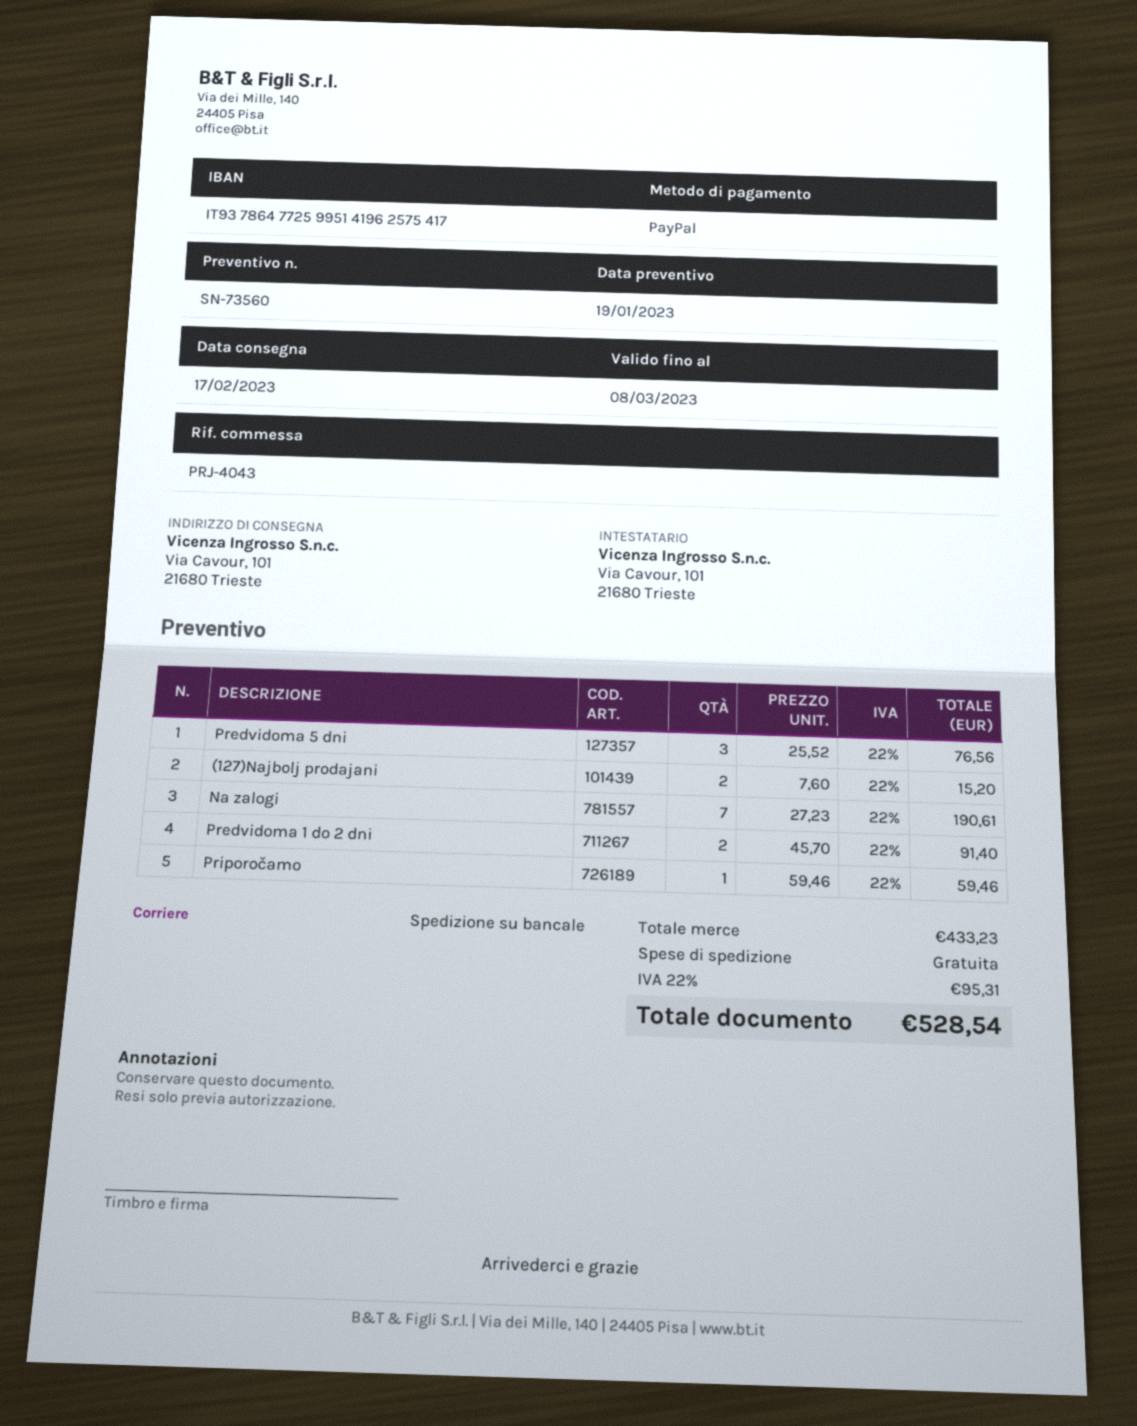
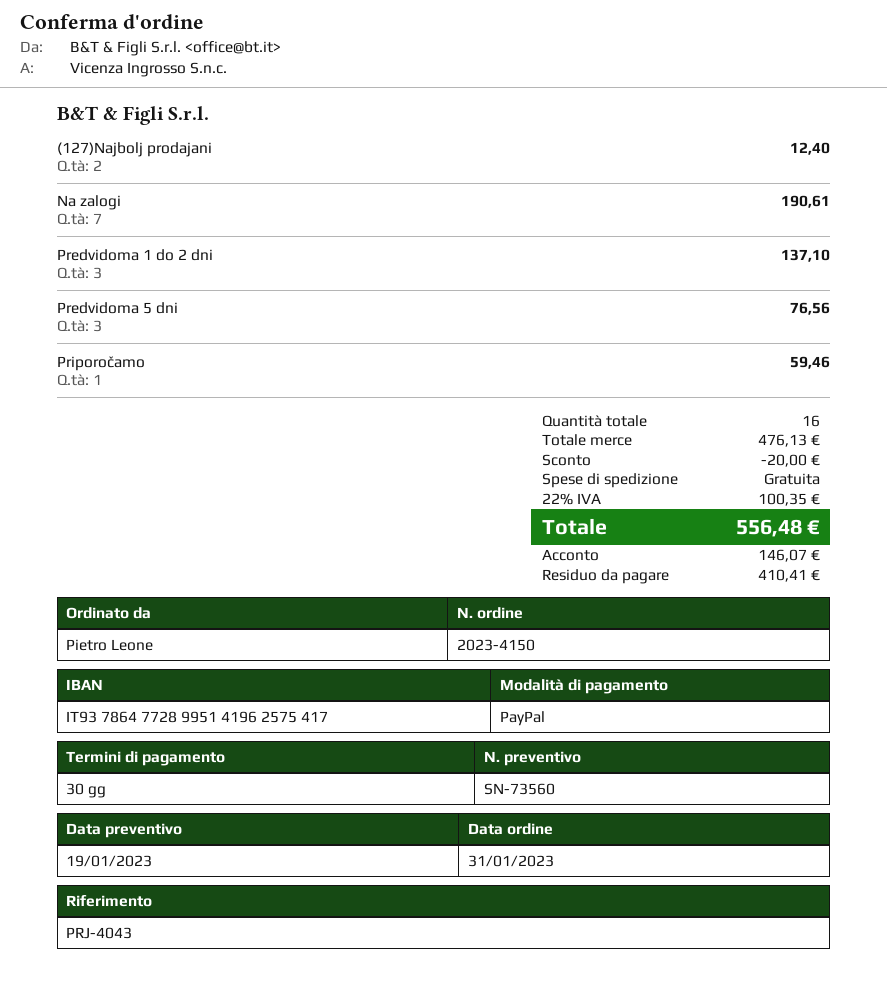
bank account: IT9378647725995141962575417 -> IT9378647728995141962575417
(127)Najbolj prodajani: 2 for 15.20 -> 2 for 12.40
Predvidoma 1 do 2 dni: 2 for 91.40 -> 3 for 137.10
subtotal: 433.23 -> 476.13
discount: none -> 20.00
tax: 22% = 95.31 -> 22% = 100.35
total: 528.54 -> 556.48

